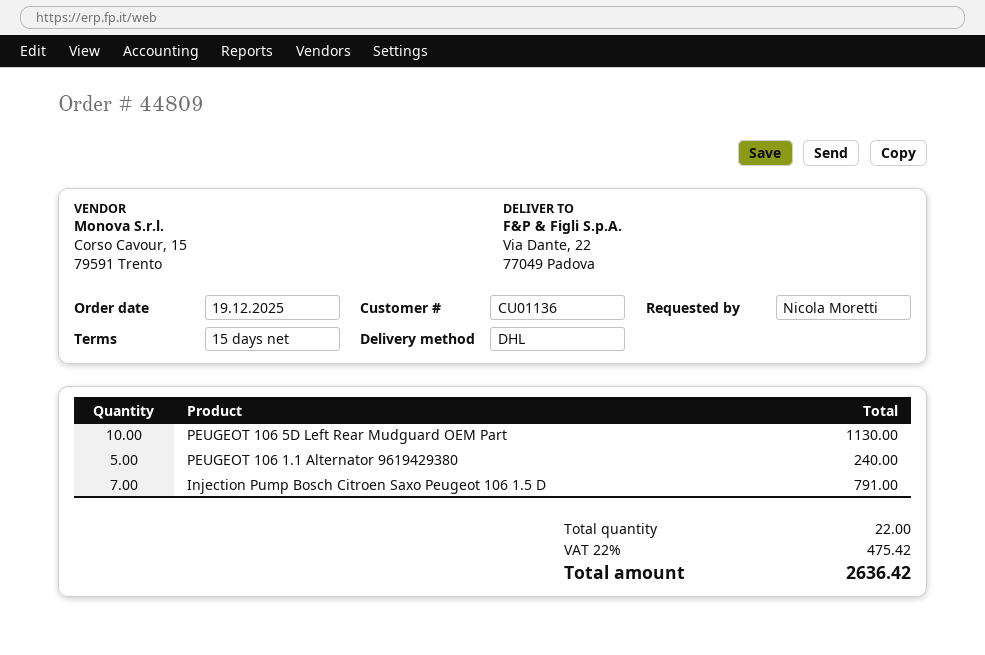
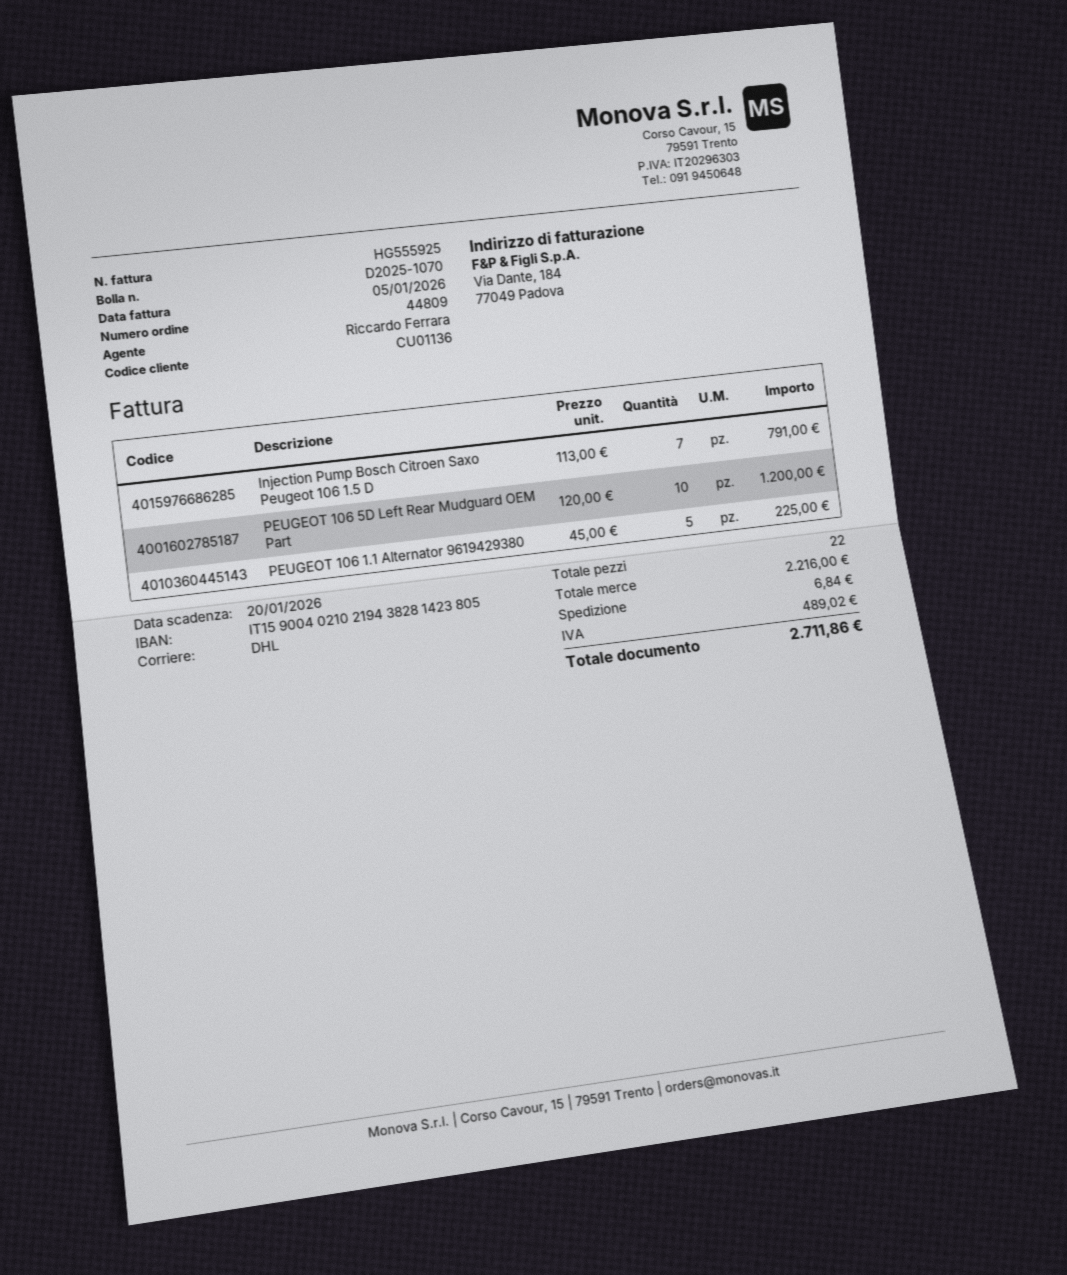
PEUGEOT 106 5D Left Rear Mudguard OEM Part: 10 for 1130.00 -> 10 for 1200.00
PEUGEOT 106 1.1 Alternator 9619429380: 5 for 240.00 -> 5 for 225.00
shipping: none -> 6.84
tax: 475.42 -> 489.02
total: 2636.42 -> 2711.86

